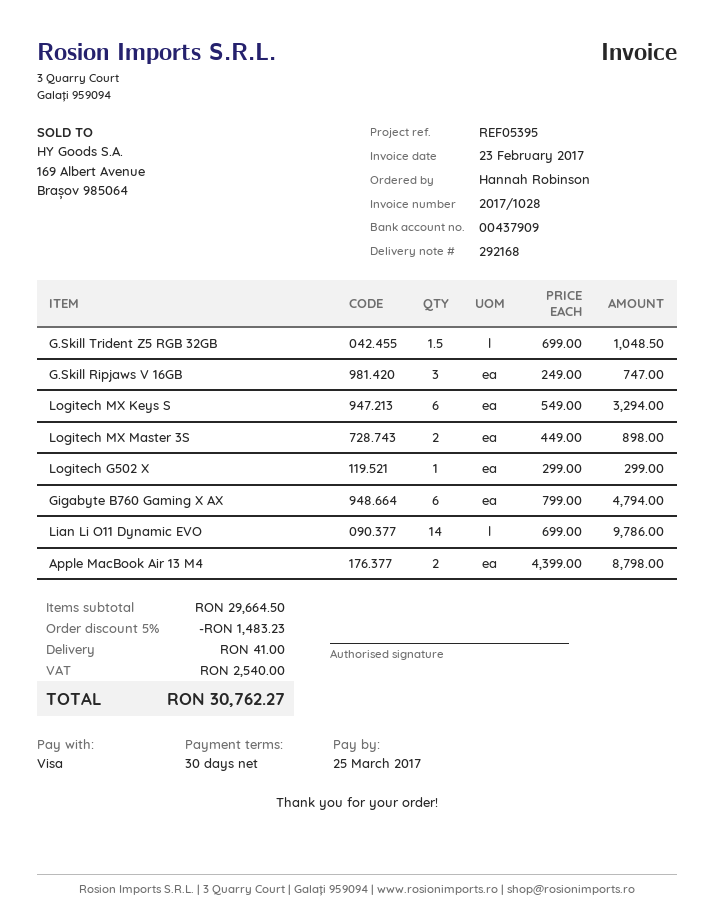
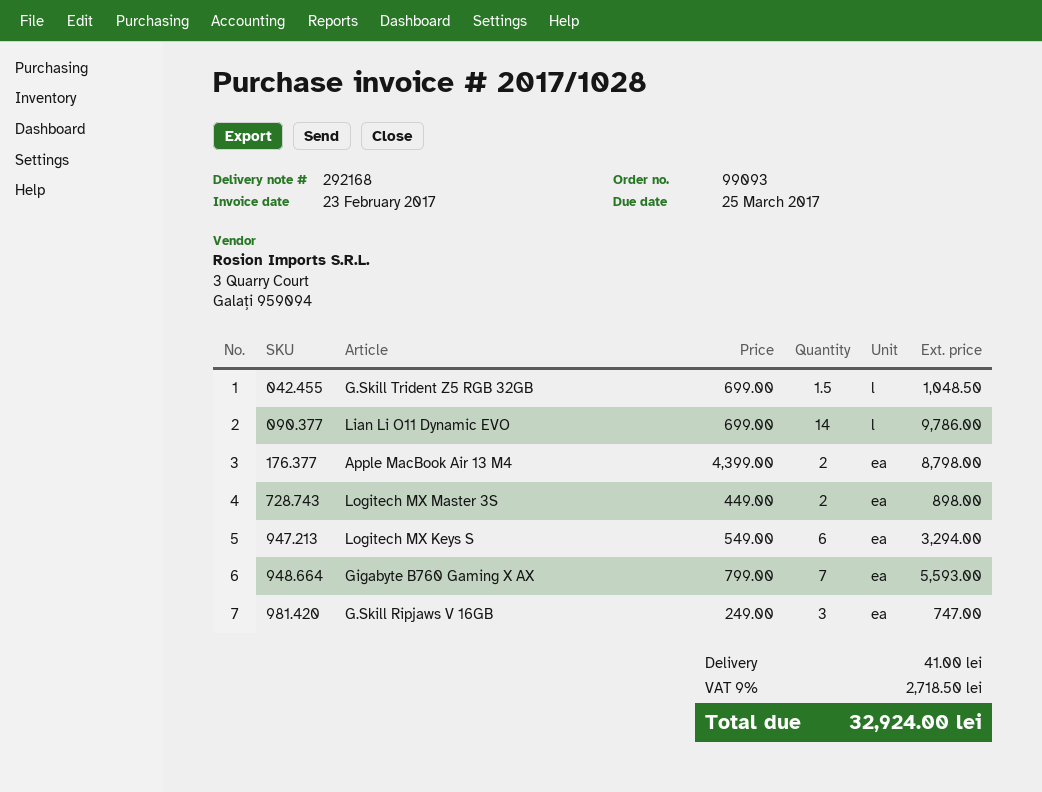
Logitech G502 X: 1 x 299.00 = 299.00 -> none
Gigabyte B760 Gaming X AX: 6 x 799.00 = 4794.00 -> 7 x 799.00 = 5593.00
discount: 5% = 1483.23 -> none
tax: 2540.00 -> 2718.50
total: 30762.27 -> 32924.00

